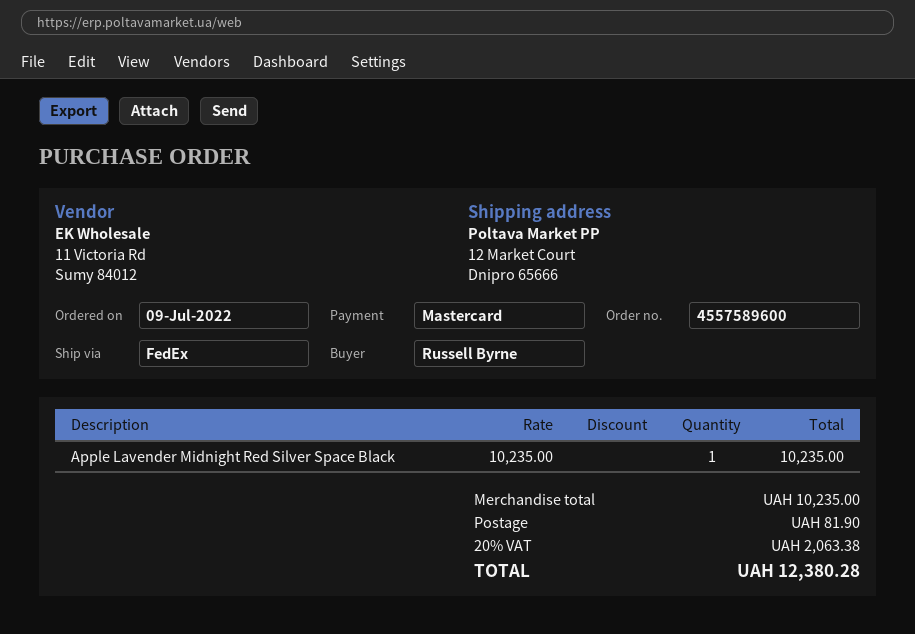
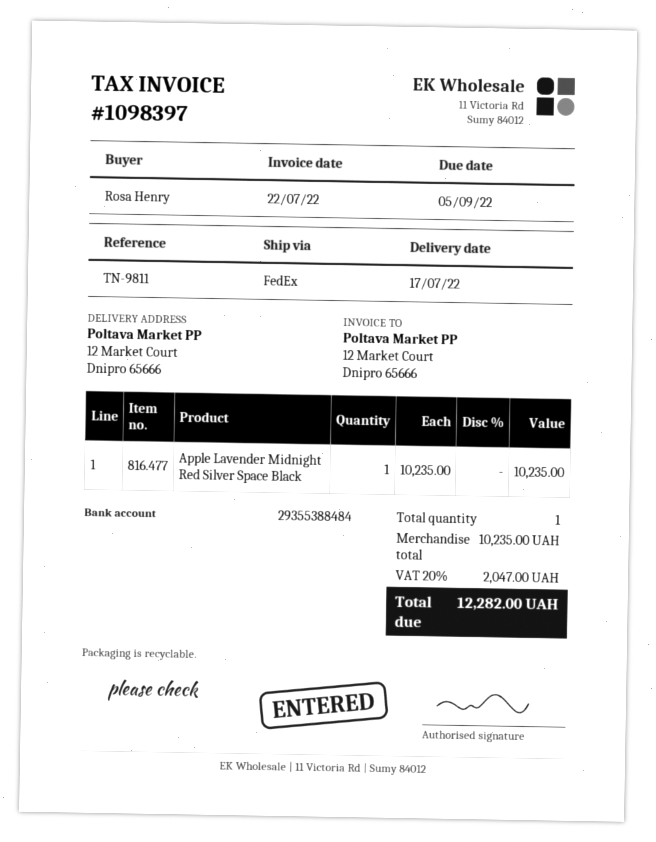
ordered by: Russell Byrne -> Rosa Henry
shipping: 81.90 -> none
tax: 20% = 2063.38 -> 20% = 2047.00
total: 12380.28 -> 12282.00

